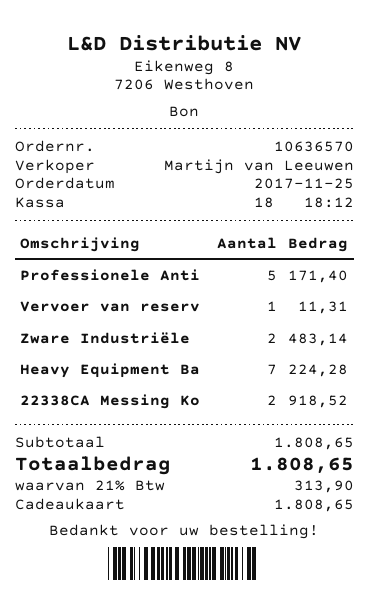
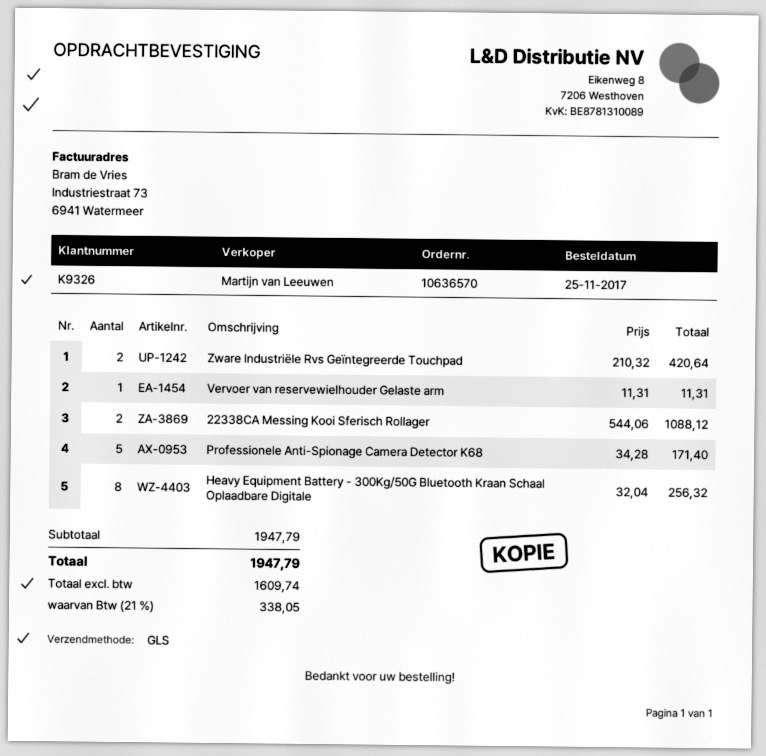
Zware Industriële: 2 for 483.14 -> 2 for 420.64
Heavy Equipment Ba: 7 for 224.28 -> 8 for 256.32
22338CA Messing Ko: 2 for 918.52 -> 2 for 1088.12
subtotal: 1808.65 -> 1947.79
tax: 21% = 313.90 -> 21% = 338.05
total: 1808.65 -> 1947.79

